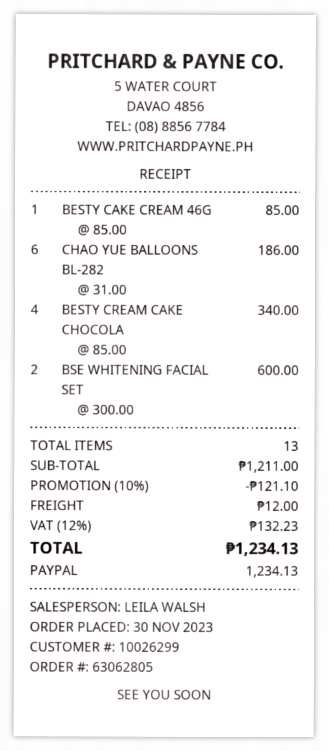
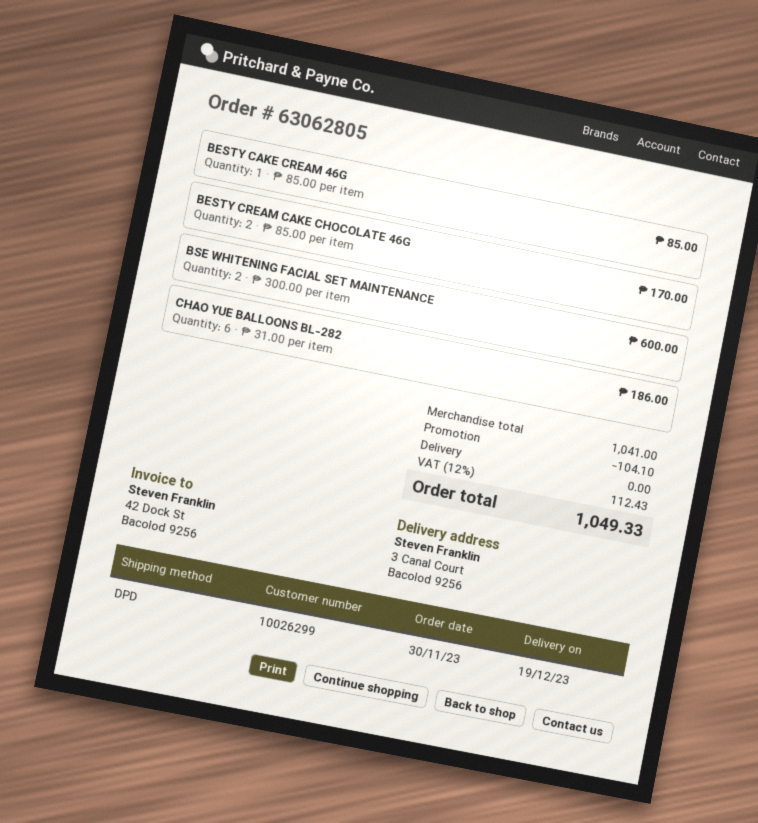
BESTY CREAM CAKE CHOCOLA: 4 x 85.00 = 340.00 -> 2 x 85.00 = 170.00
subtotal: 1211.00 -> 1041.00
discount: 121.10 -> 104.10
shipping: 12.00 -> 0.00
tax: 12% = 132.23 -> 12% = 112.43
total: 1234.13 -> 1049.33

